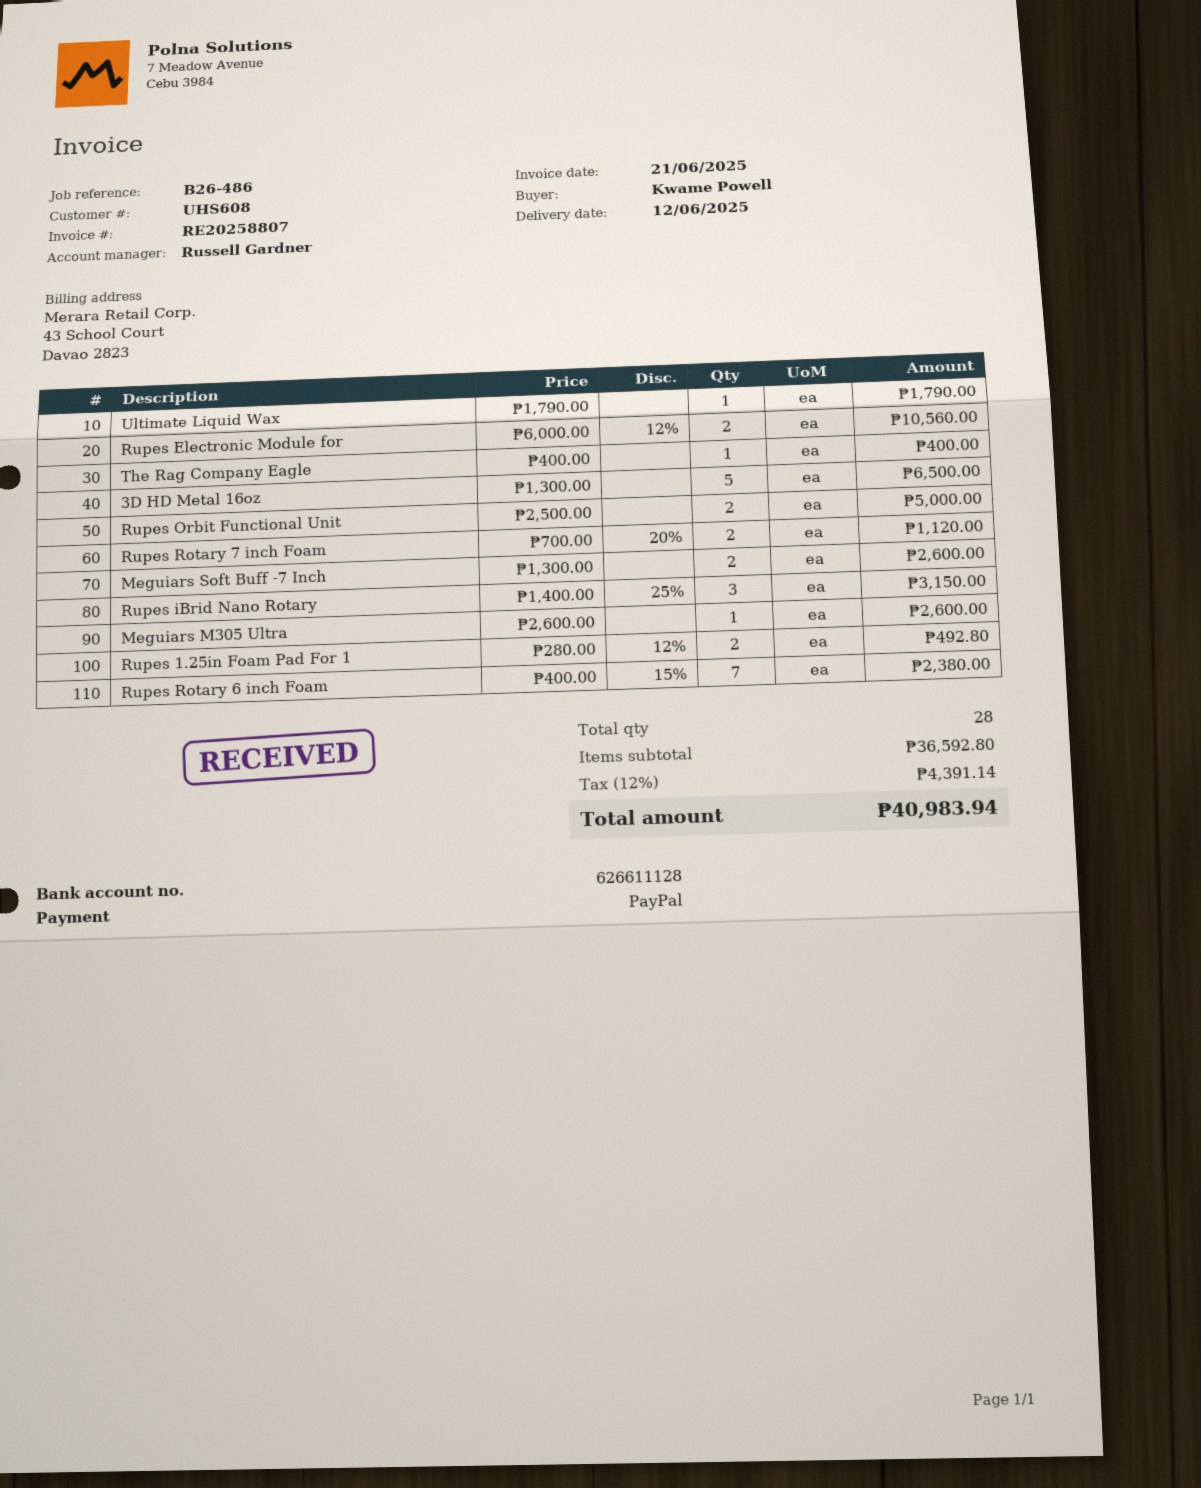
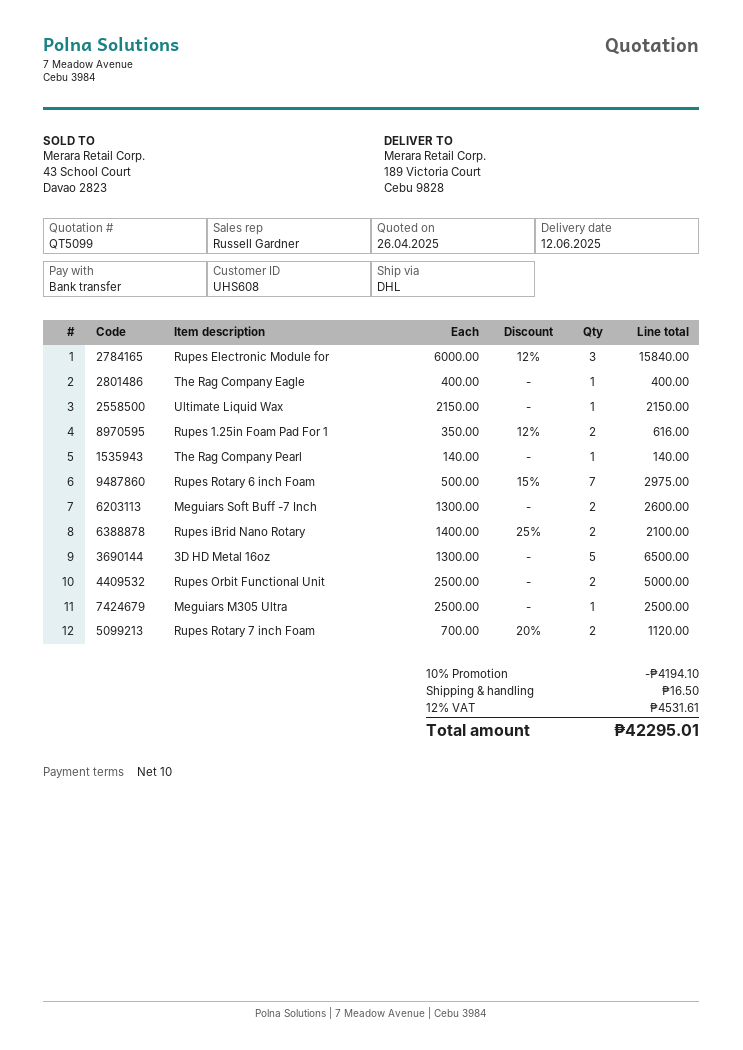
payment method: PayPal -> bank transfer
Ultimate Liquid Wax: 1 x 1790.00 = 1790.00 -> 1 x 2150.00 = 2150.00
Rupes Electronic Module for: 2 x 6000.00 - 12% = 10560.00 -> 3 x 6000.00 - 12% = 15840.00
Rupes iBrid Nano Rotary: 3 x 1400.00 - 25% = 3150.00 -> 2 x 1400.00 - 25% = 2100.00
Meguiars M305 Ultra: 1 x 2600.00 = 2600.00 -> 1 x 2500.00 = 2500.00
Rupes 1.25in Foam Pad For 1: 2 x 280.00 - 12% = 492.80 -> 2 x 350.00 - 12% = 616.00
Rupes Rotary 6 inch Foam: 7 x 400.00 - 15% = 2380.00 -> 7 x 500.00 - 15% = 2975.00
The Rag Company Pearl: none -> 1 x 140.00 = 140.00
discount: none -> 10% = 4194.10
shipping: none -> 16.50
tax: 12% = 4391.14 -> 12% = 4531.61
total: 40983.94 -> 42295.01

